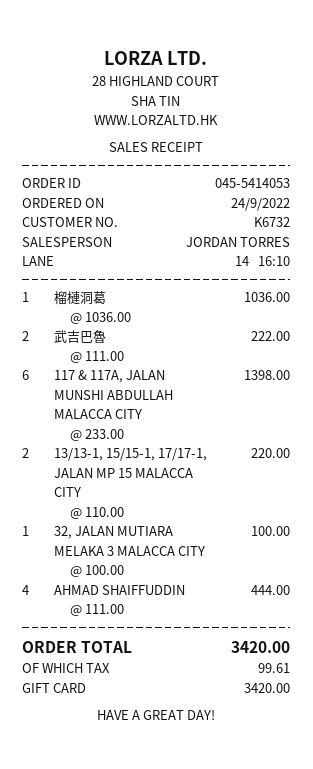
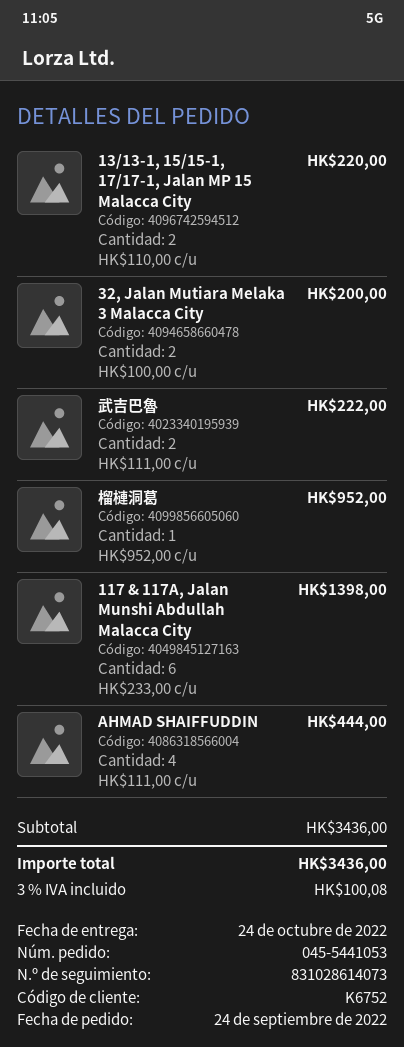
order number: 045-5414053 -> 045-5441053
customer number: K6732 -> K6752
榴槤洞葛: 1 x 1036.00 = 1036.00 -> 1 x 952.00 = 952.00
32, JALAN MUTIARA MELAKA 3 MALACCA CITY: 1 x 100.00 = 100.00 -> 2 x 100.00 = 200.00
tax: 99.61 -> 100.08
total: 3420.00 -> 3436.00

